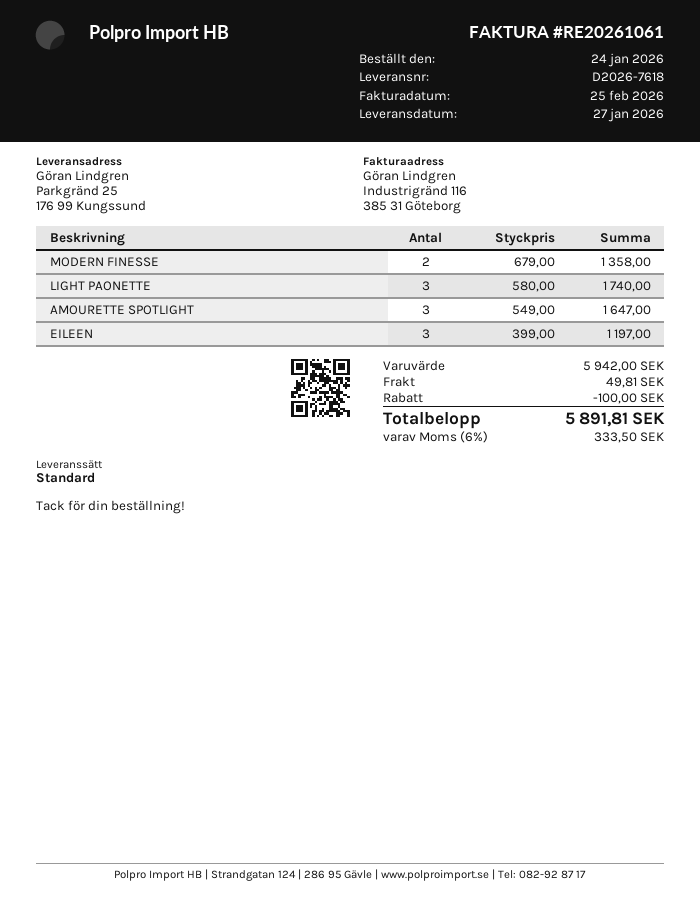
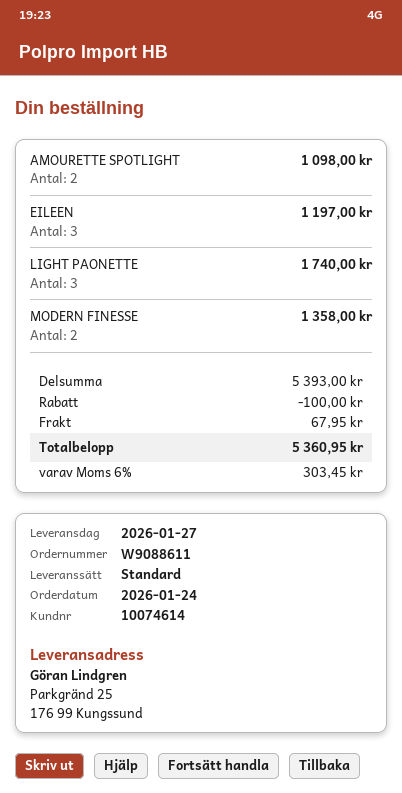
AMOURETTE SPOTLIGHT: 3 for 1647.00 -> 2 for 1098.00
subtotal: 5942.00 -> 5393.00
shipping: 49.81 -> 67.95
tax: 6% = 333.50 -> 6% = 303.45
total: 5891.81 -> 5360.95

